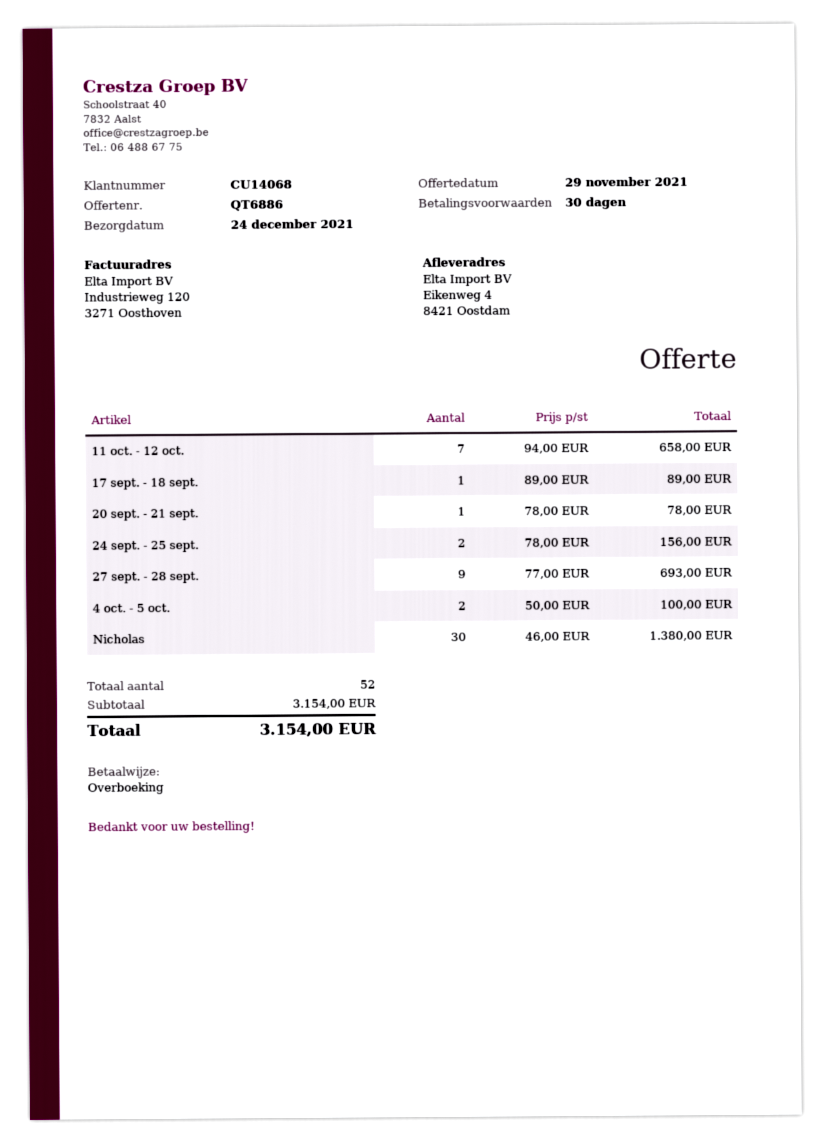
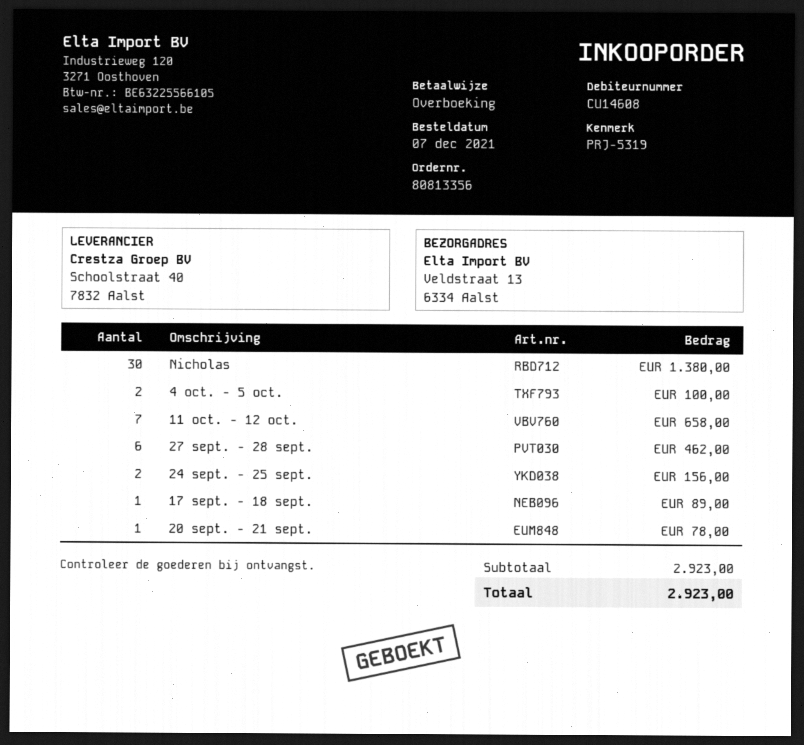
customer number: CU14068 -> CU14608
ship to: Eikenweg 4, 8421 Oostdam -> Veldstraat 13, 6334 Aalst
27 sept. - 28 sept.: 9 for 693.00 -> 6 for 462.00
subtotal: 3154.00 -> 2923.00
total: 3154.00 -> 2923.00

